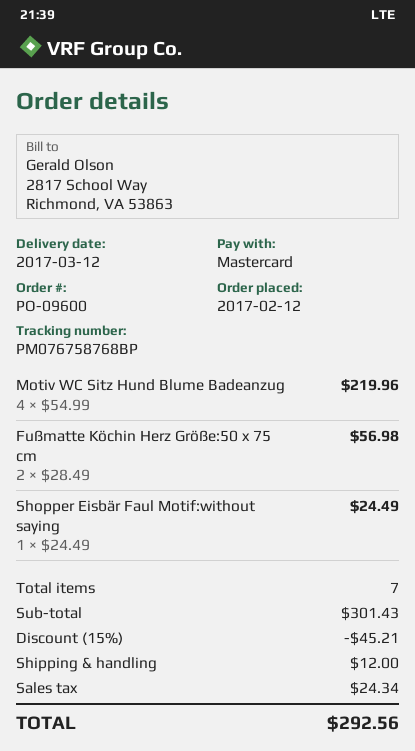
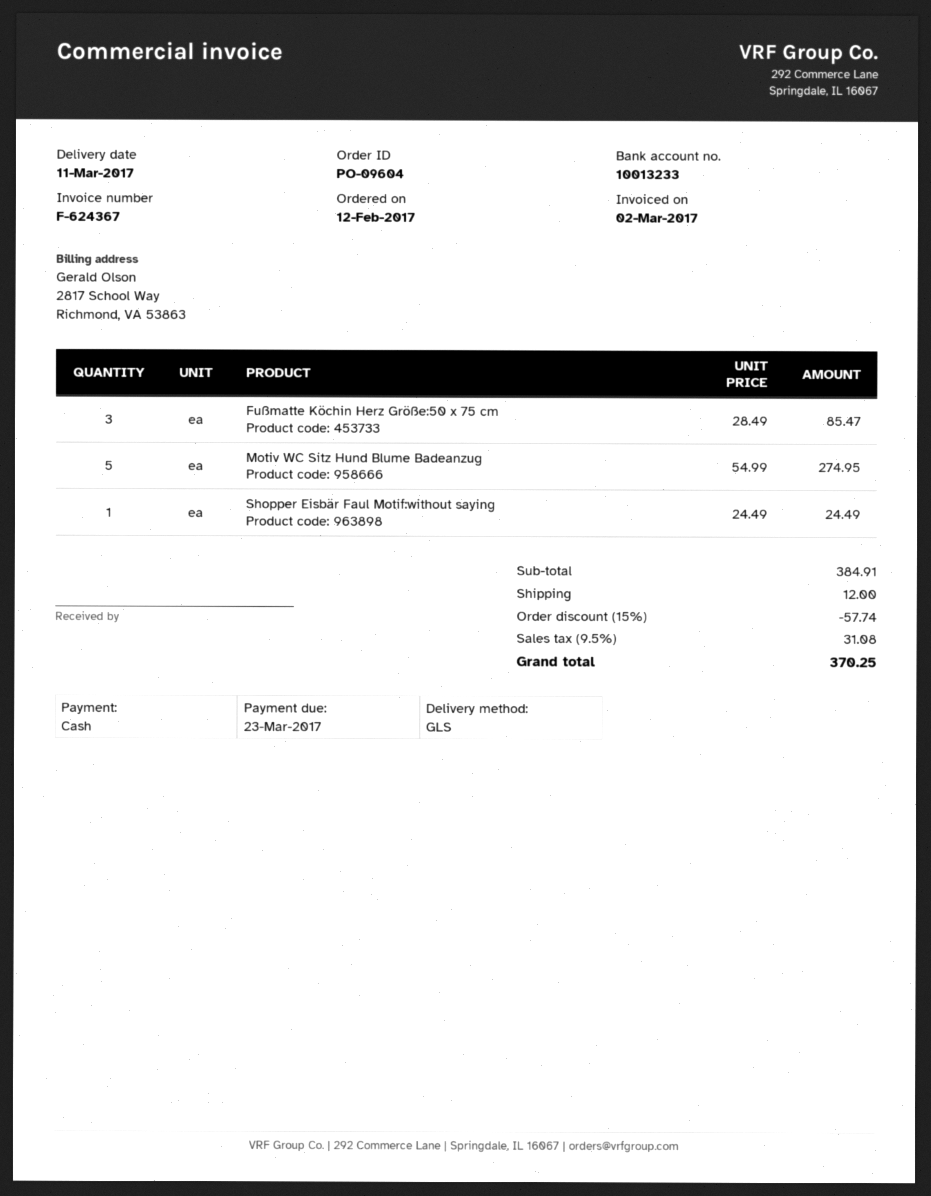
order number: PO-09600 -> PO-09604
delivery date: 2017-03-12 -> 2017-03-11
payment method: Mastercard -> cash
Motiv WC Sitz Hund Blume Badeanzug: 4 x 54.99 = 219.96 -> 5 x 54.99 = 274.95
Fußmatte Köchin Herz Größe:50 x 75 cm: 2 x 28.49 = 56.98 -> 3 x 28.49 = 85.47
subtotal: 301.43 -> 384.91
discount: 15% = 45.21 -> 15% = 57.74
tax: 24.34 -> 31.08
total: 292.56 -> 370.25

